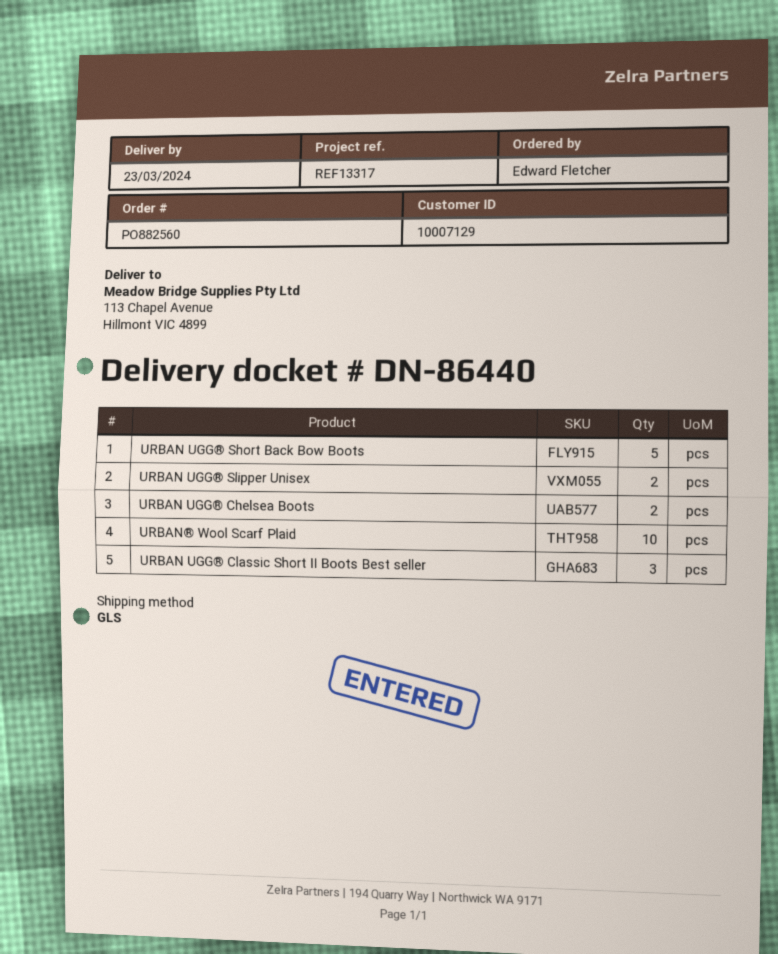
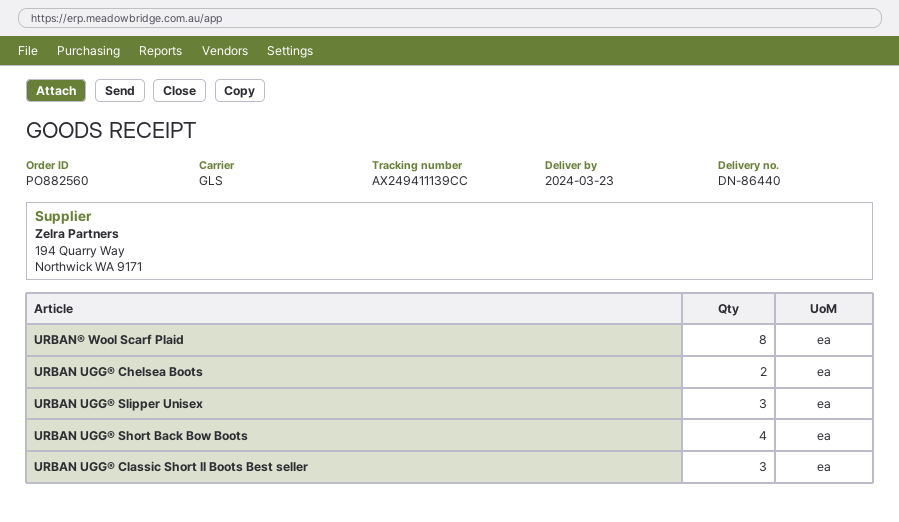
URBAN UGG® Short Back Bow Boots: 5 -> 4
URBAN UGG® Slipper Unisex: 2 -> 3
URBAN® Wool Scarf Plaid: 10 -> 8

